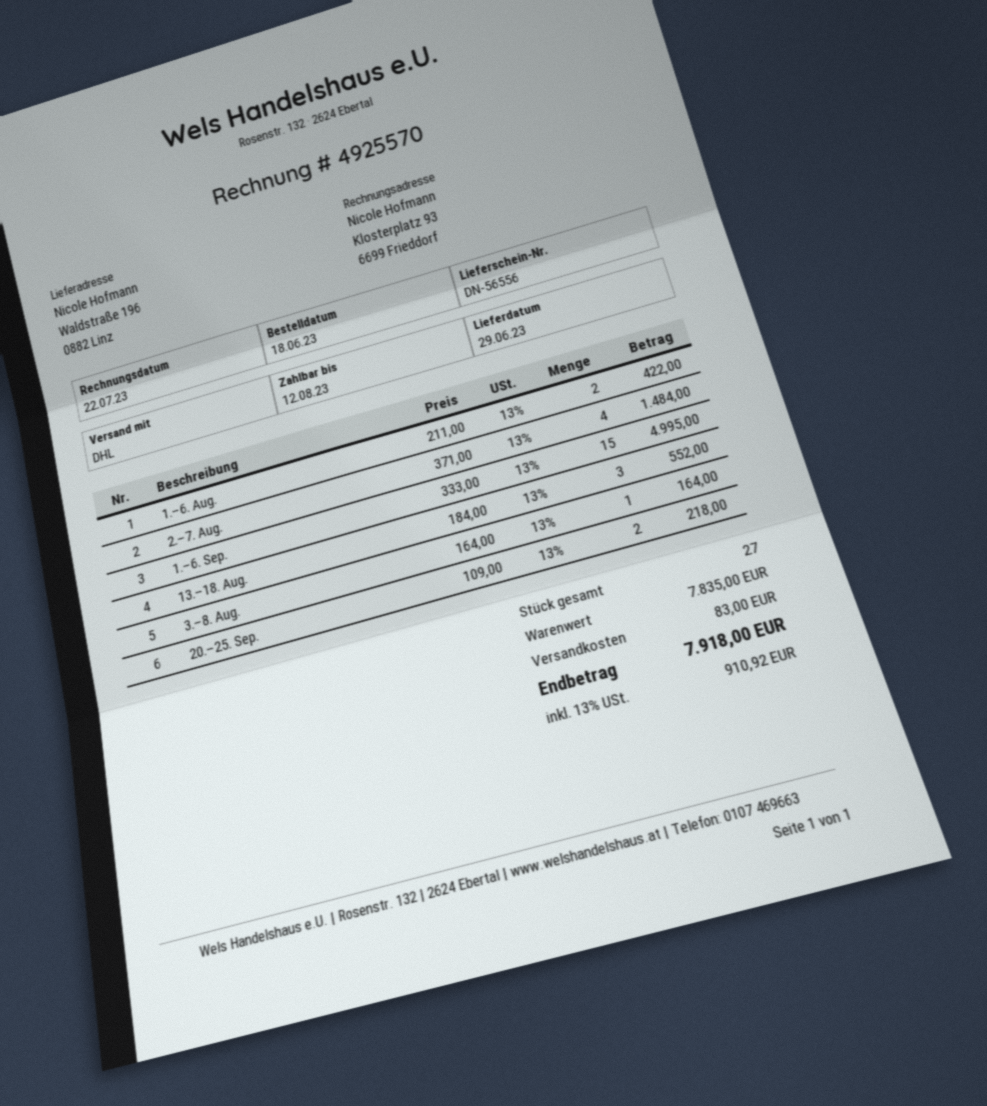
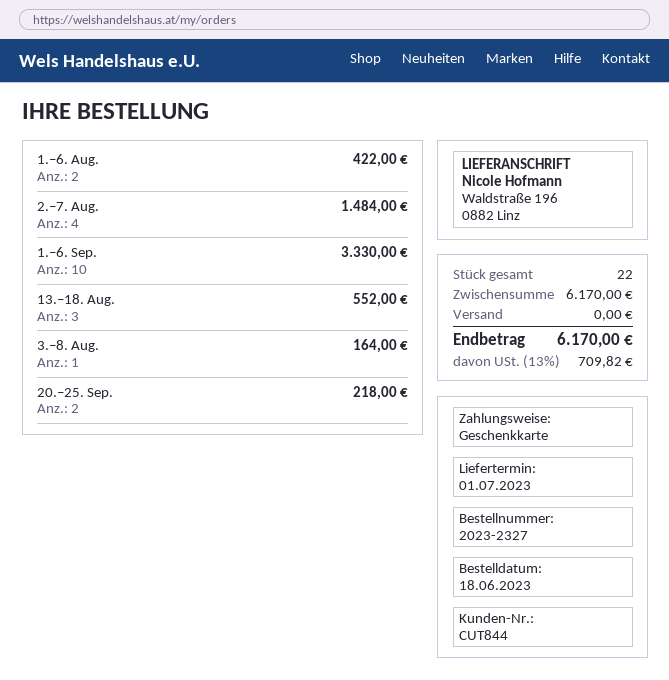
delivery date: 2023-06-29 -> 2023-07-01
1.–6. Sep.: 15 for 4995.00 -> 10 for 3330.00
total quantity: 27 -> 22
subtotal: 7835.00 -> 6170.00
shipping: 83.00 -> 0.00
tax: 13% = 910.92 -> 13% = 709.82
total: 7918.00 -> 6170.00

